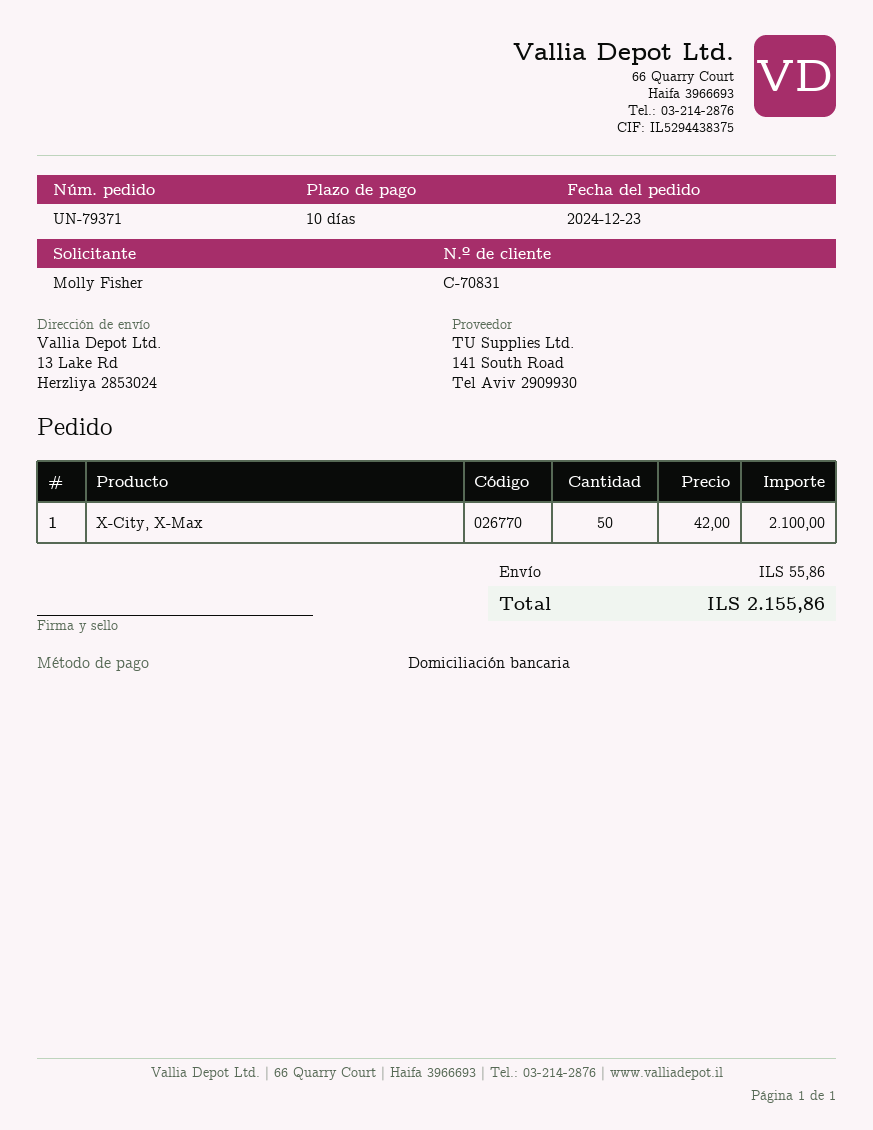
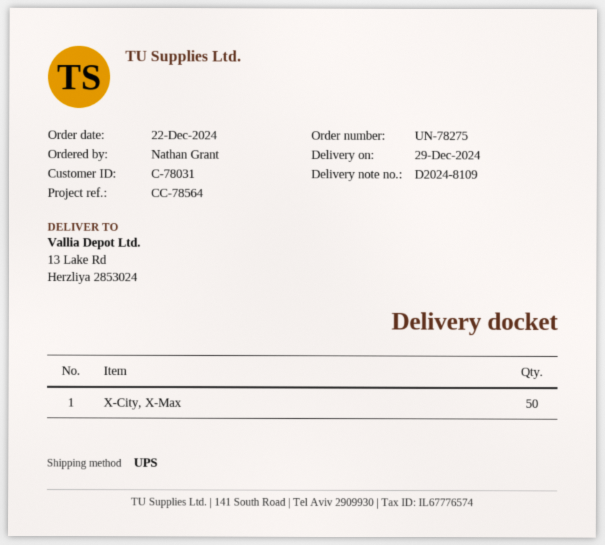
order number: UN-79371 -> UN-78275
order date: 2024-12-23 -> 2024-12-22
customer number: C-70831 -> C-78031
ordered by: Molly Fisher -> Nathan Grant

